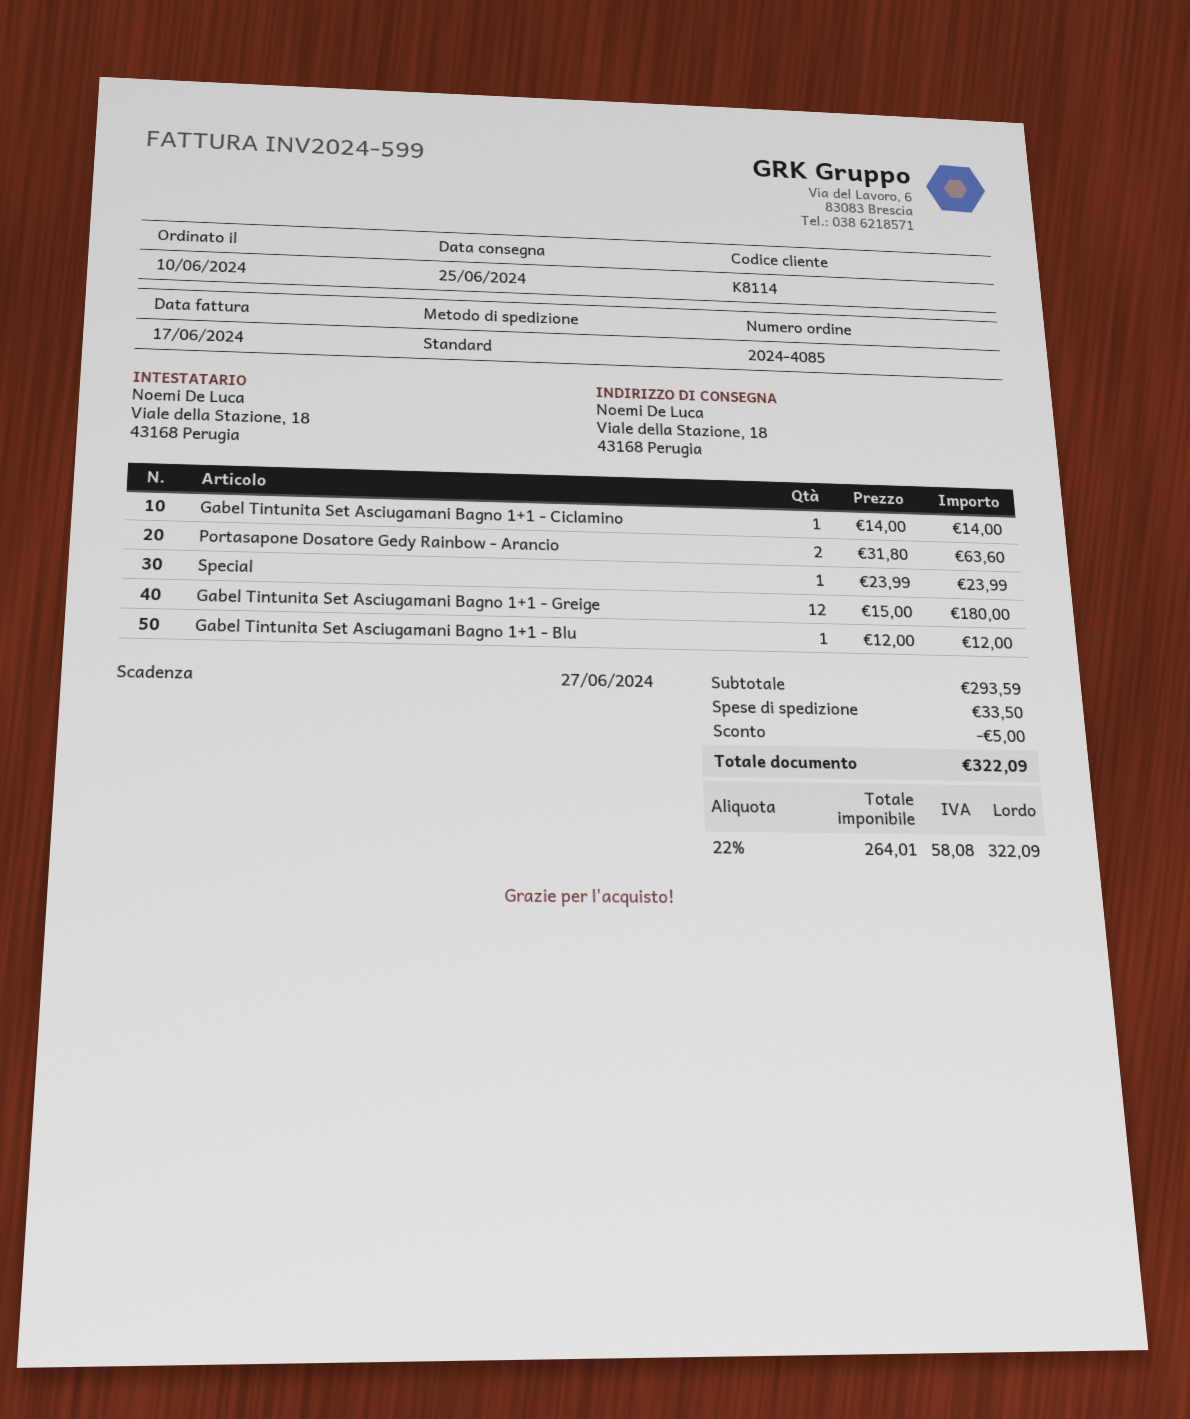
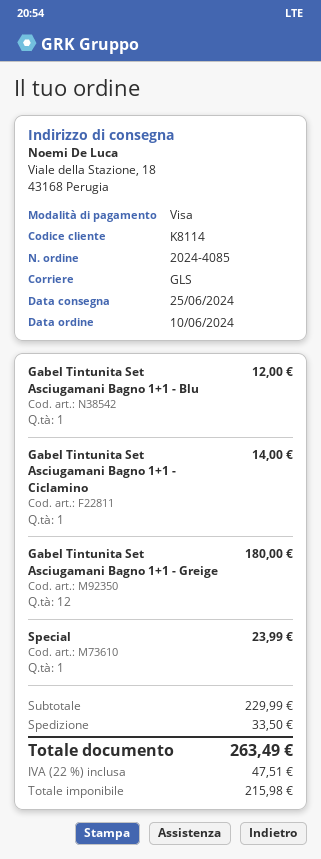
shipping method: standard -> GLS
Portasapone Dosatore Gedy Rainbow - Arancio: 2 for 63.60 -> none
subtotal: 293.59 -> 229.99
discount: 5.00 -> none
net: 264.01 -> 215.98
tax: 22% = 58.08 -> 22% = 47.51
total: 322.09 -> 263.49

